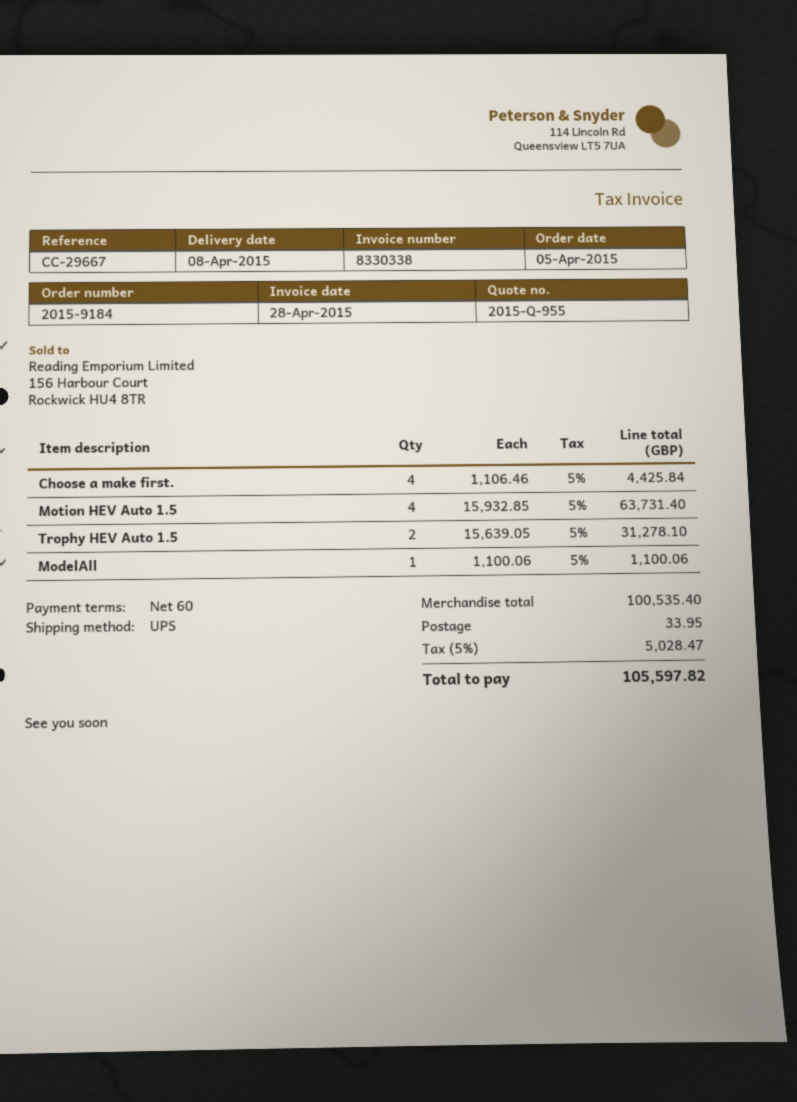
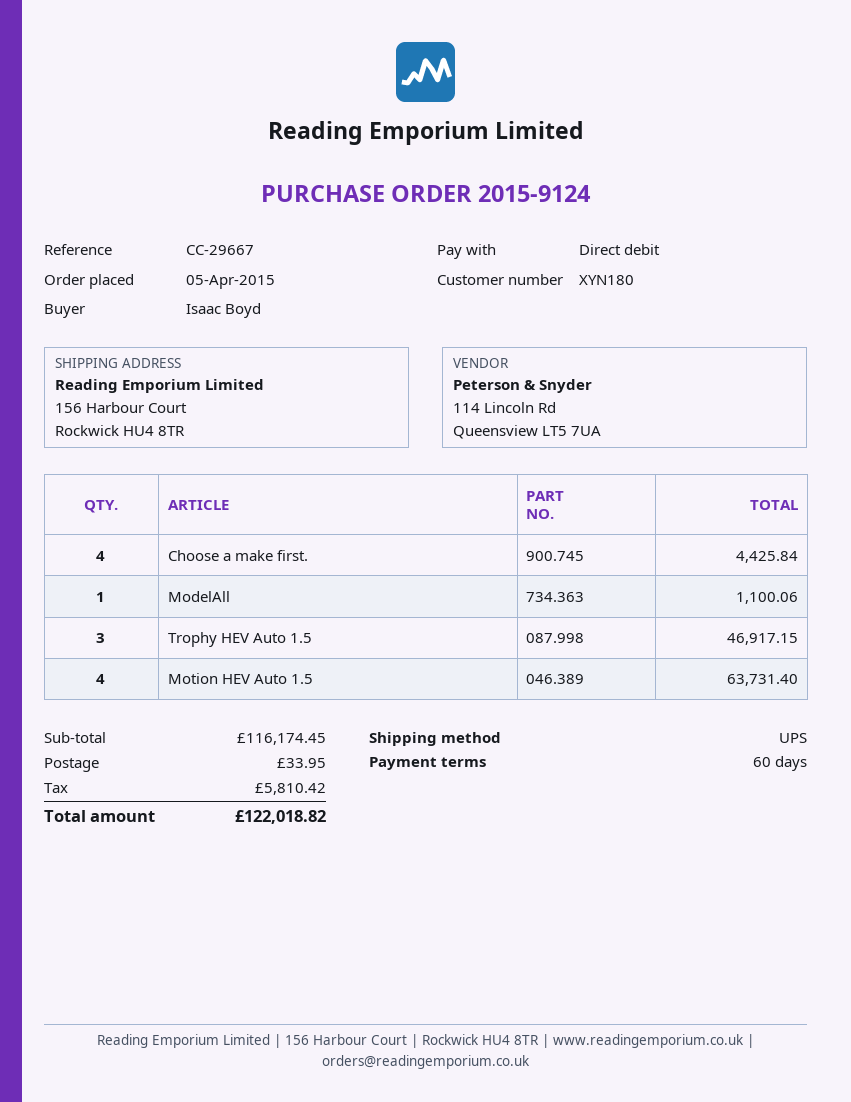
order number: 2015-9184 -> 2015-9124
Trophy HEV Auto 1.5: 2 for 31278.10 -> 3 for 46917.15
subtotal: 100535.40 -> 116174.45
tax: 5028.47 -> 5810.42
total: 105597.82 -> 122018.82

